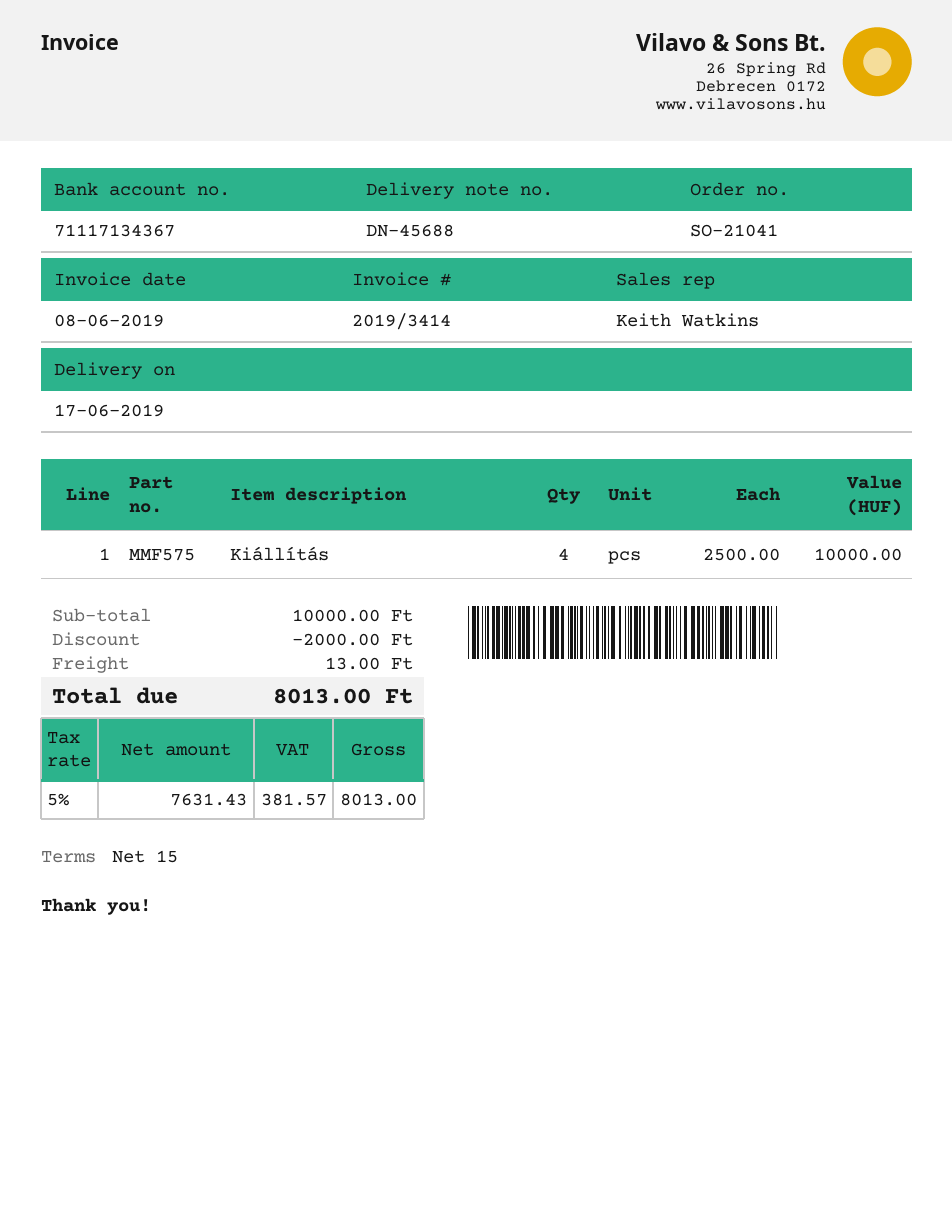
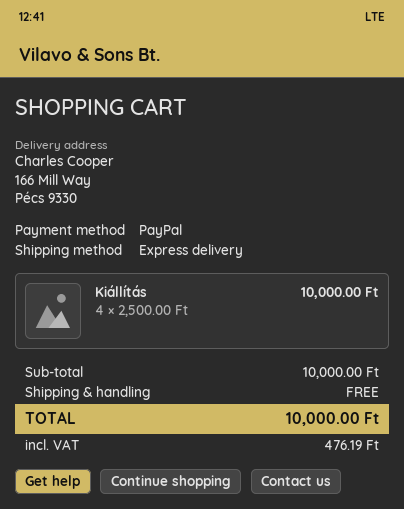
discount: 2000.00 -> none
shipping: 13.00 -> 0.00
tax: 381.57 -> 476.19
total: 8013.00 -> 10000.00

